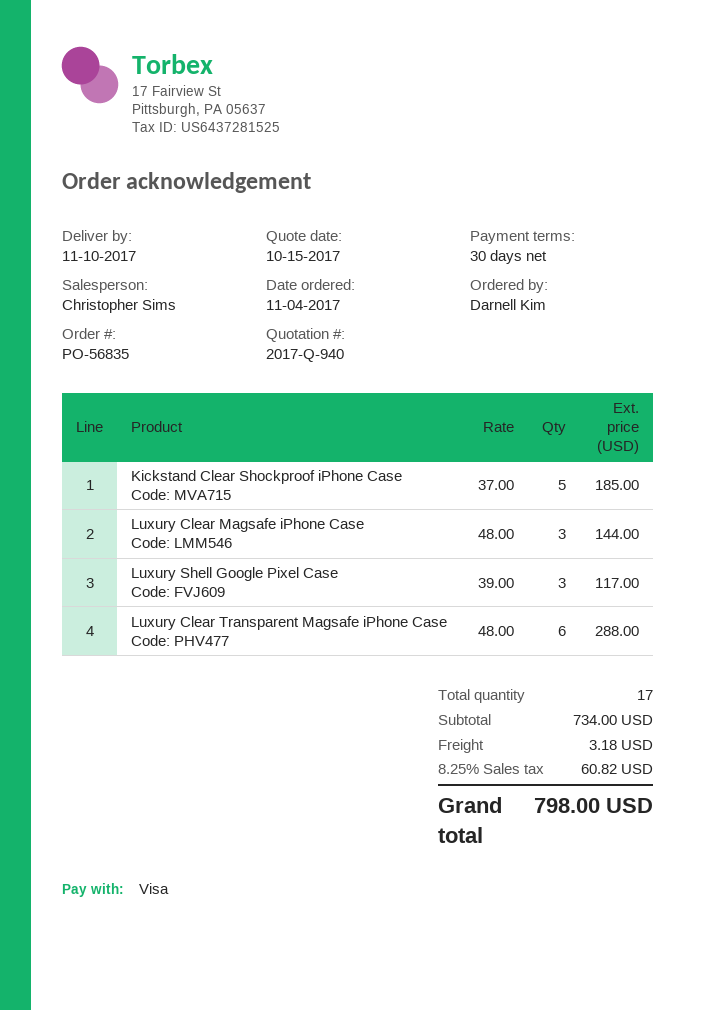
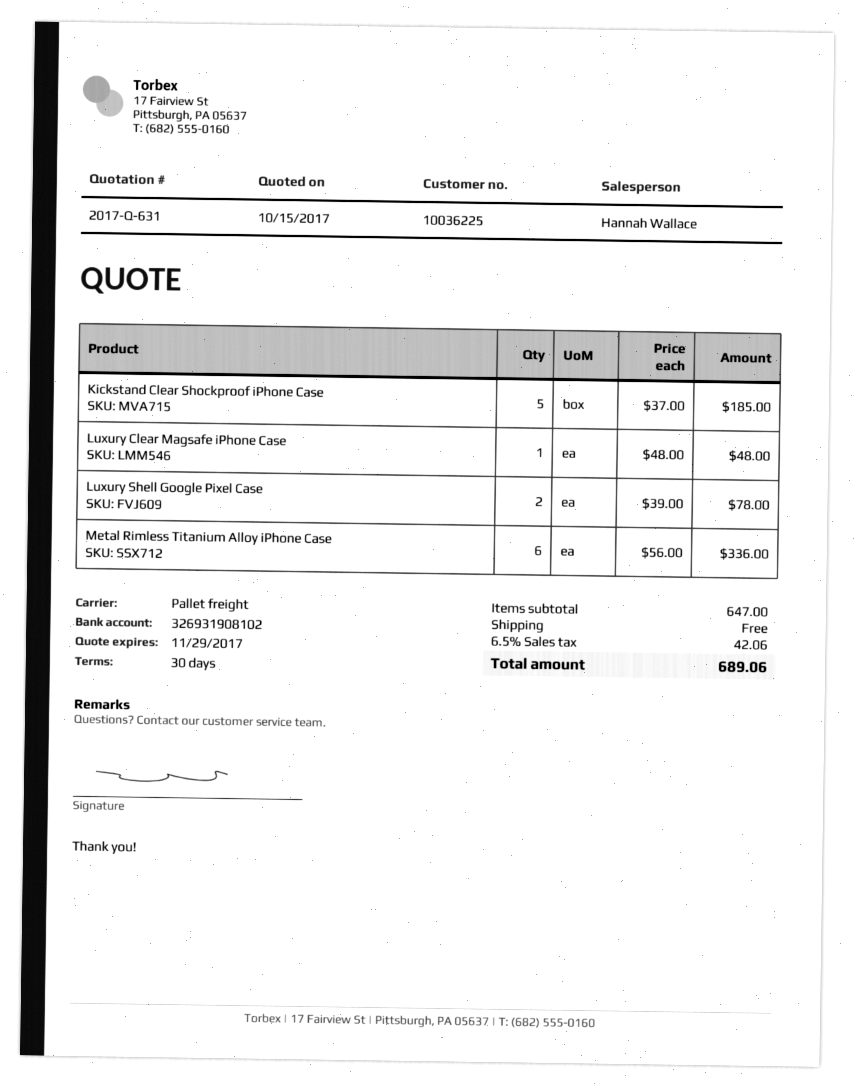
quote number: 2017-Q-940 -> 2017-Q-631
sales rep: Christopher Sims -> Hannah Wallace
Luxury Clear Magsafe iPhone Case: 3 x 48.00 = 144.00 -> 1 x 48.00 = 48.00
Luxury Shell Google Pixel Case: 3 x 39.00 = 117.00 -> 2 x 39.00 = 78.00
Luxury Clear Transparent Magsafe iPhone Case: 6 x 48.00 = 288.00 -> none
Metal Rimless Titanium Alloy iPhone Case: none -> 6 x 56.00 = 336.00
subtotal: 734.00 -> 647.00
shipping: 3.18 -> 0.00
tax: 8.25% = 60.82 -> 6.5% = 42.06
total: 798.00 -> 689.06

